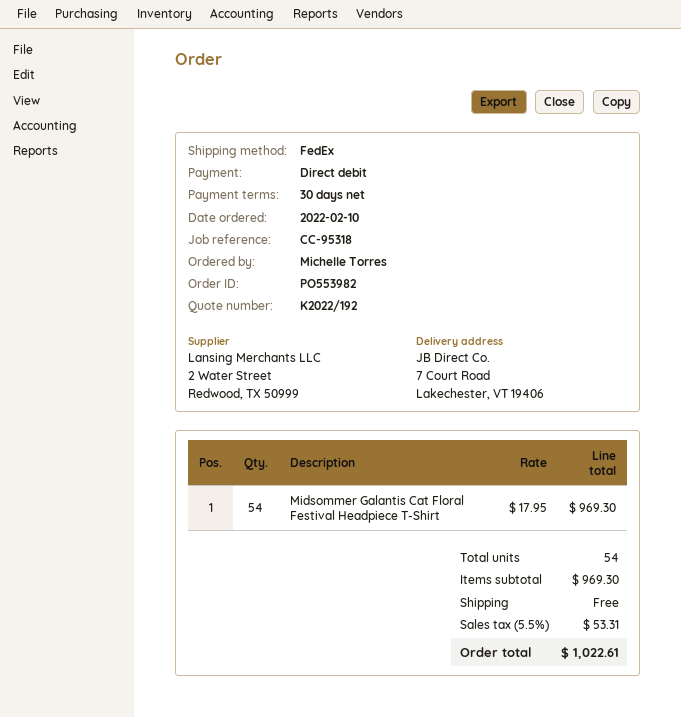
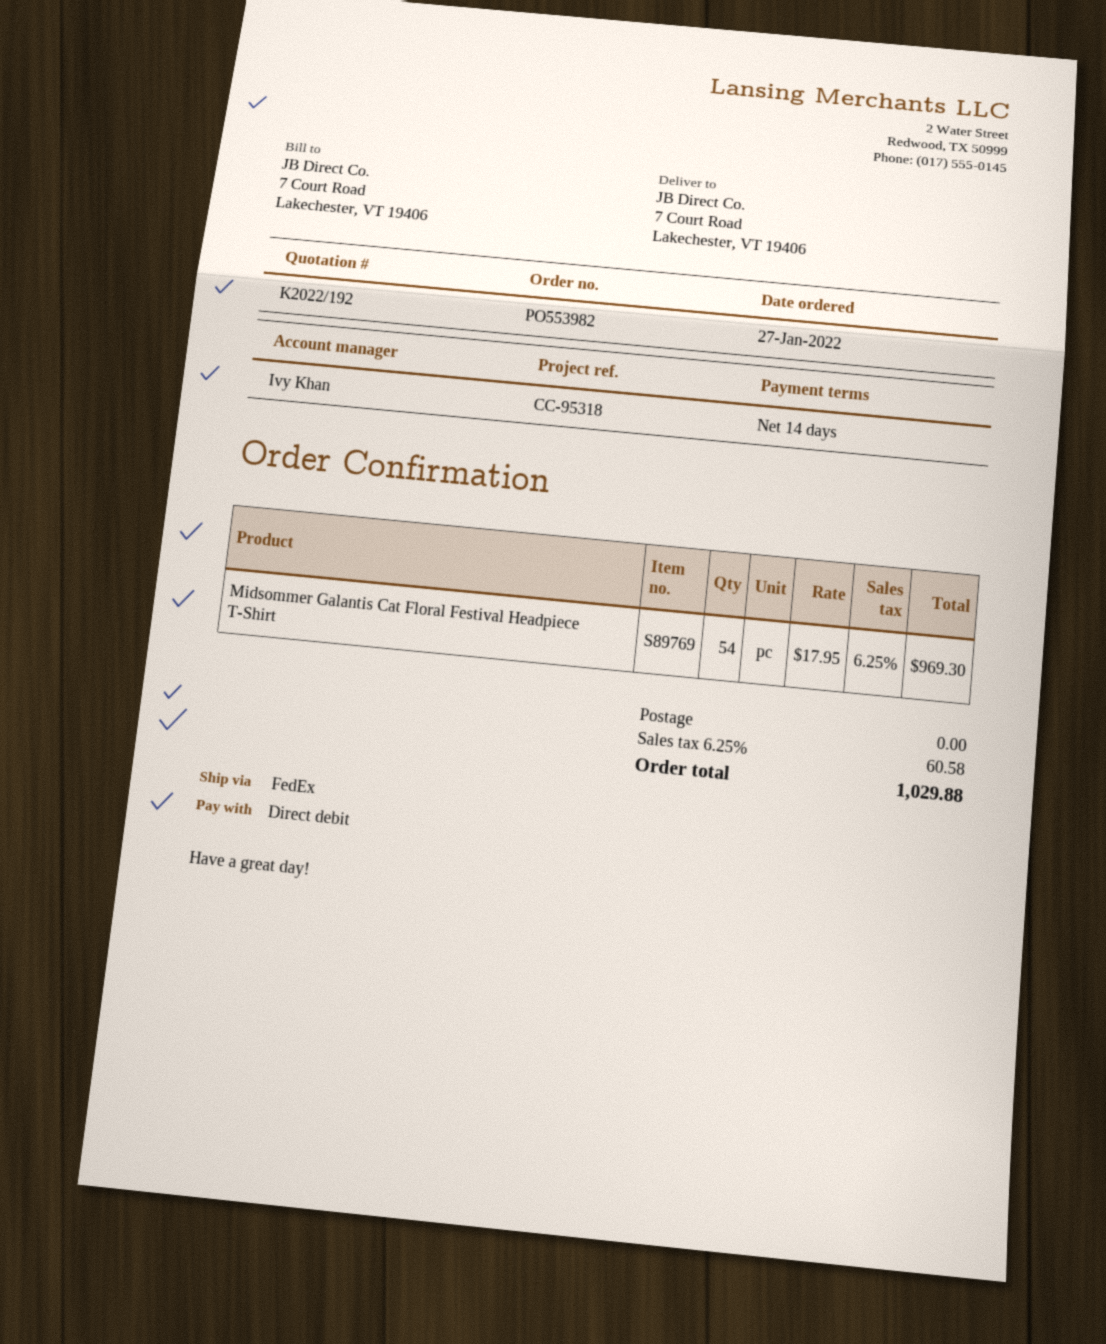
order date: 2022-02-10 -> 2022-01-27
payment terms: 30 days -> 14 days
tax: 5.5% = 53.31 -> 6.25% = 60.58
total: 1022.61 -> 1029.88

